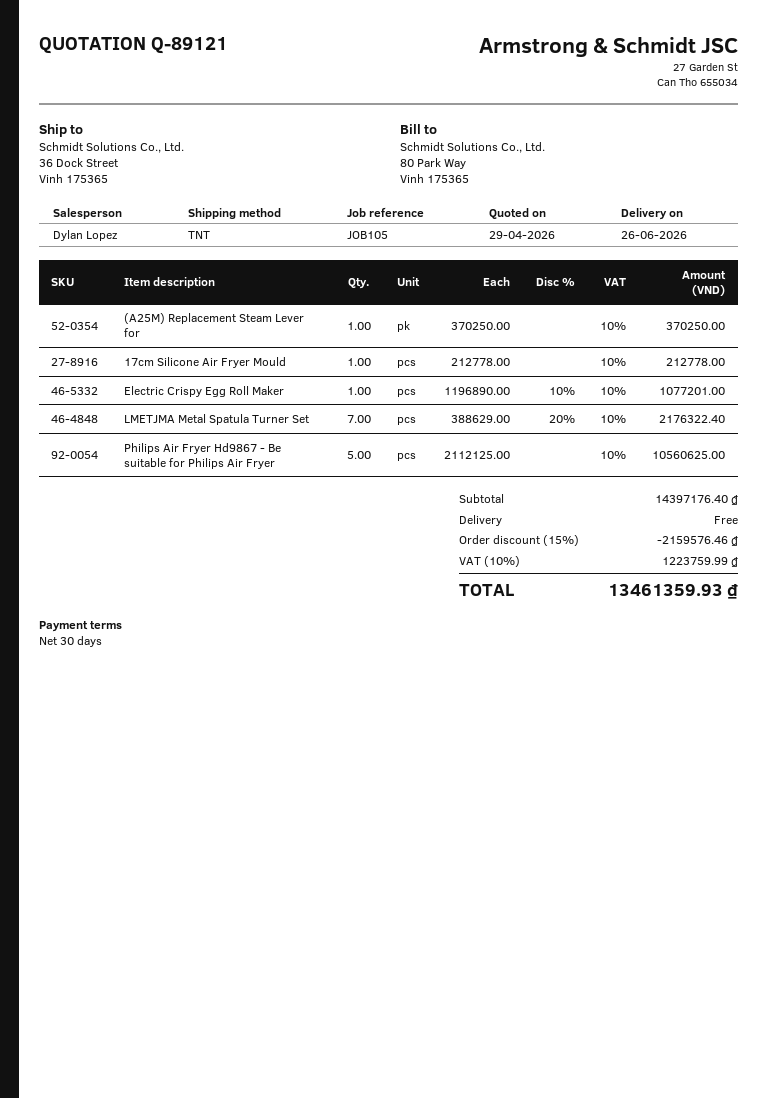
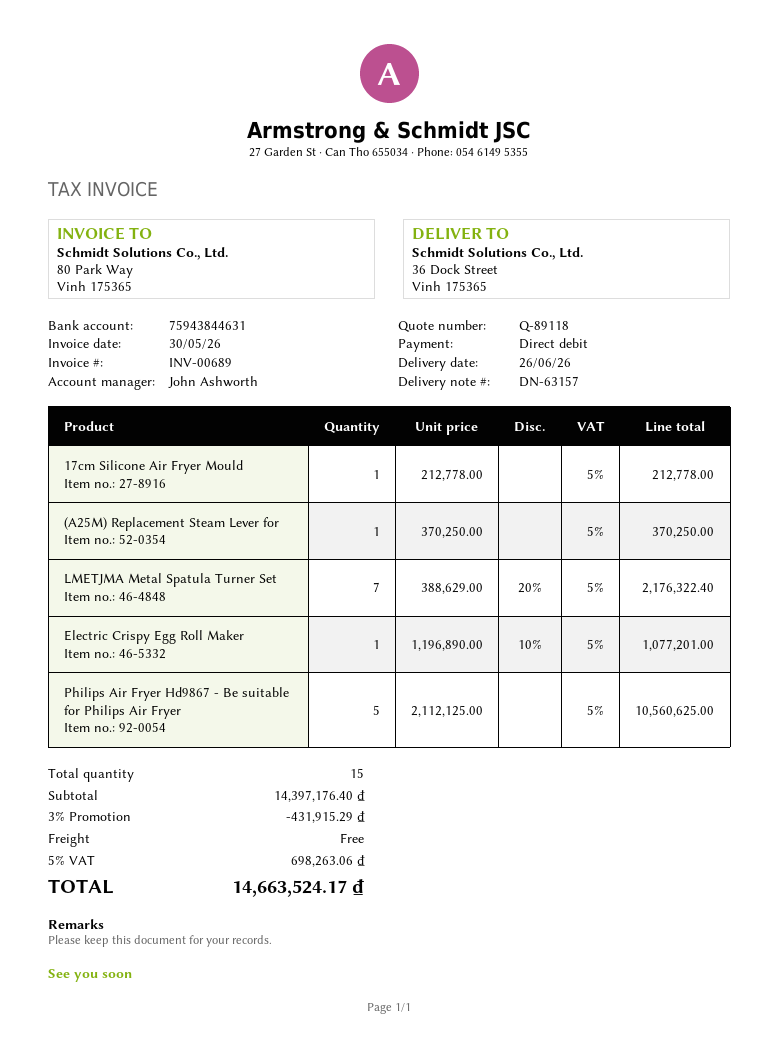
quote number: Q-89121 -> Q-89118
sales rep: Dylan Lopez -> John Ashworth
discount: 15% = 2159576.46 -> 3% = 431915.29
tax: 10% = 1223759.99 -> 5% = 698263.06
total: 13461359.93 -> 14663524.17

